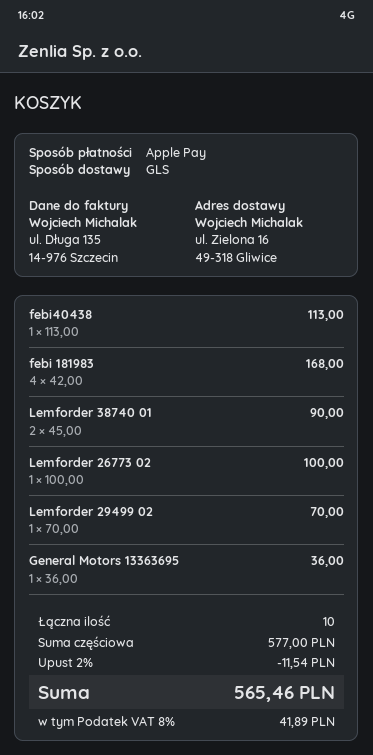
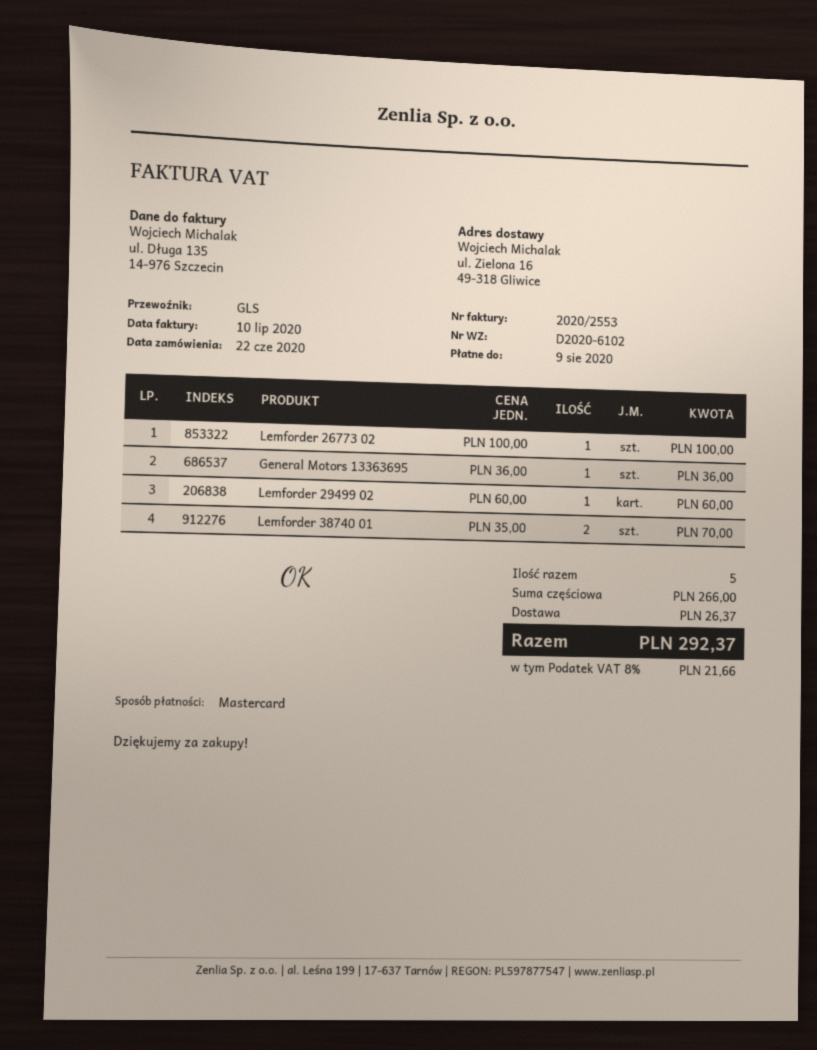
payment method: Apple Pay -> Mastercard
febi40438: 1 x 113.00 = 113.00 -> none
febi 181983: 4 x 42.00 = 168.00 -> none
Lemforder 38740 01: 2 x 45.00 = 90.00 -> 2 x 35.00 = 70.00
Lemforder 29499 02: 1 x 70.00 = 70.00 -> 1 x 60.00 = 60.00
total quantity: 10 -> 5
subtotal: 577.00 -> 266.00
discount: 2% = 11.54 -> none
shipping: none -> 26.37
tax: 8% = 41.89 -> 8% = 21.66
total: 565.46 -> 292.37

